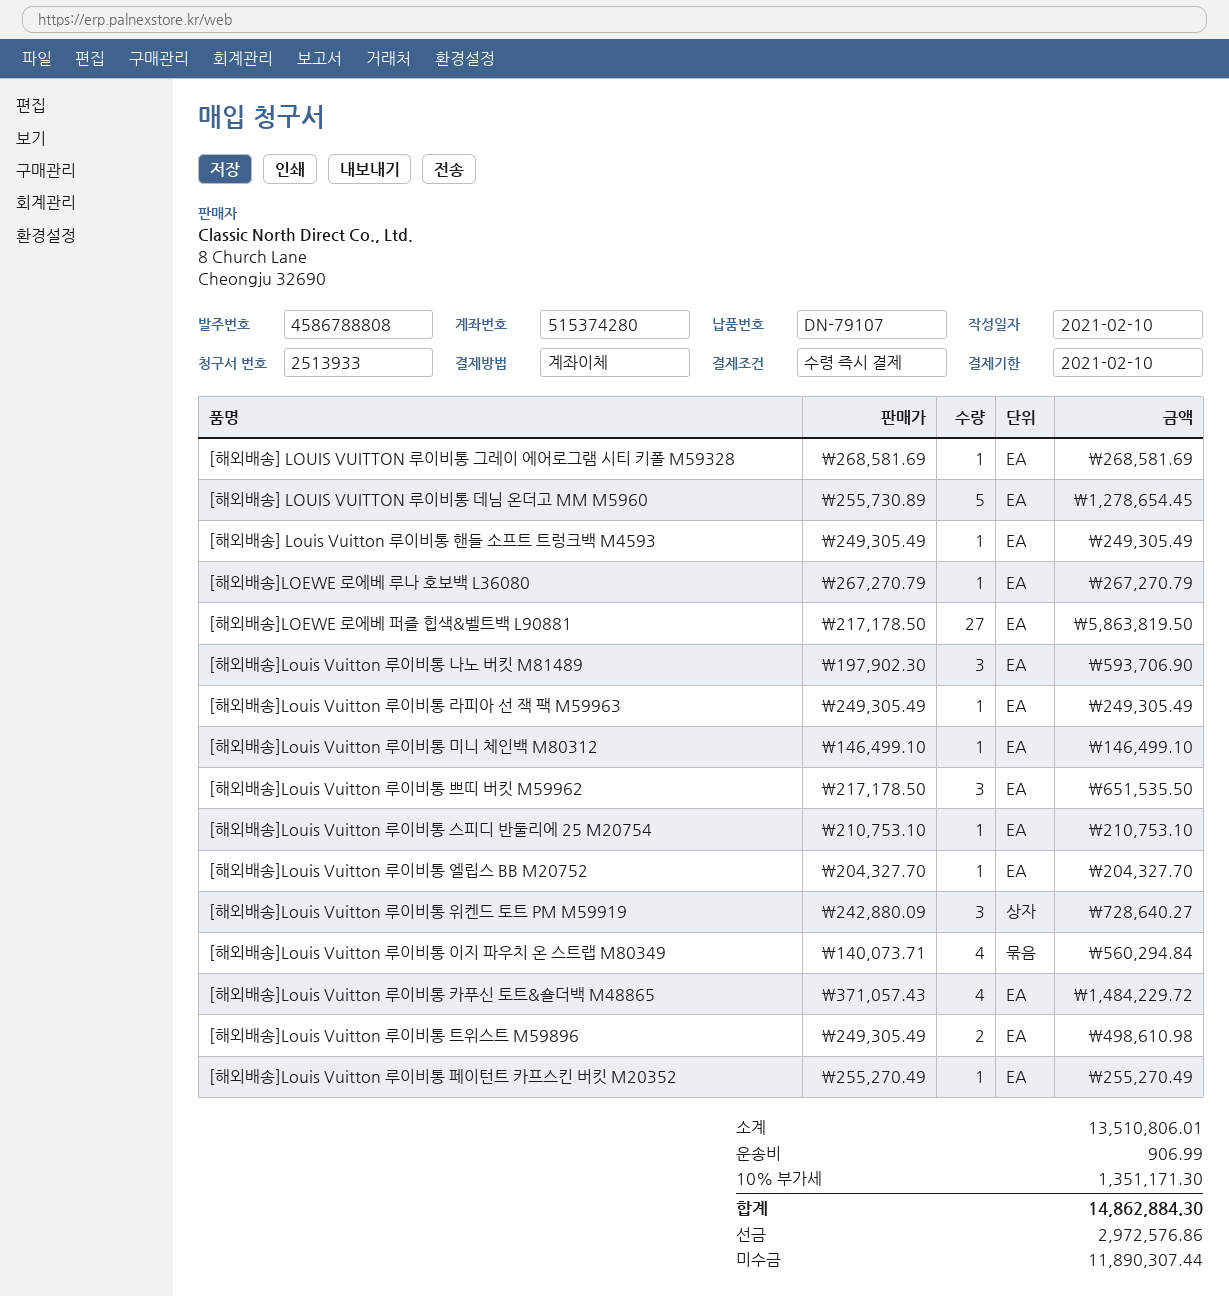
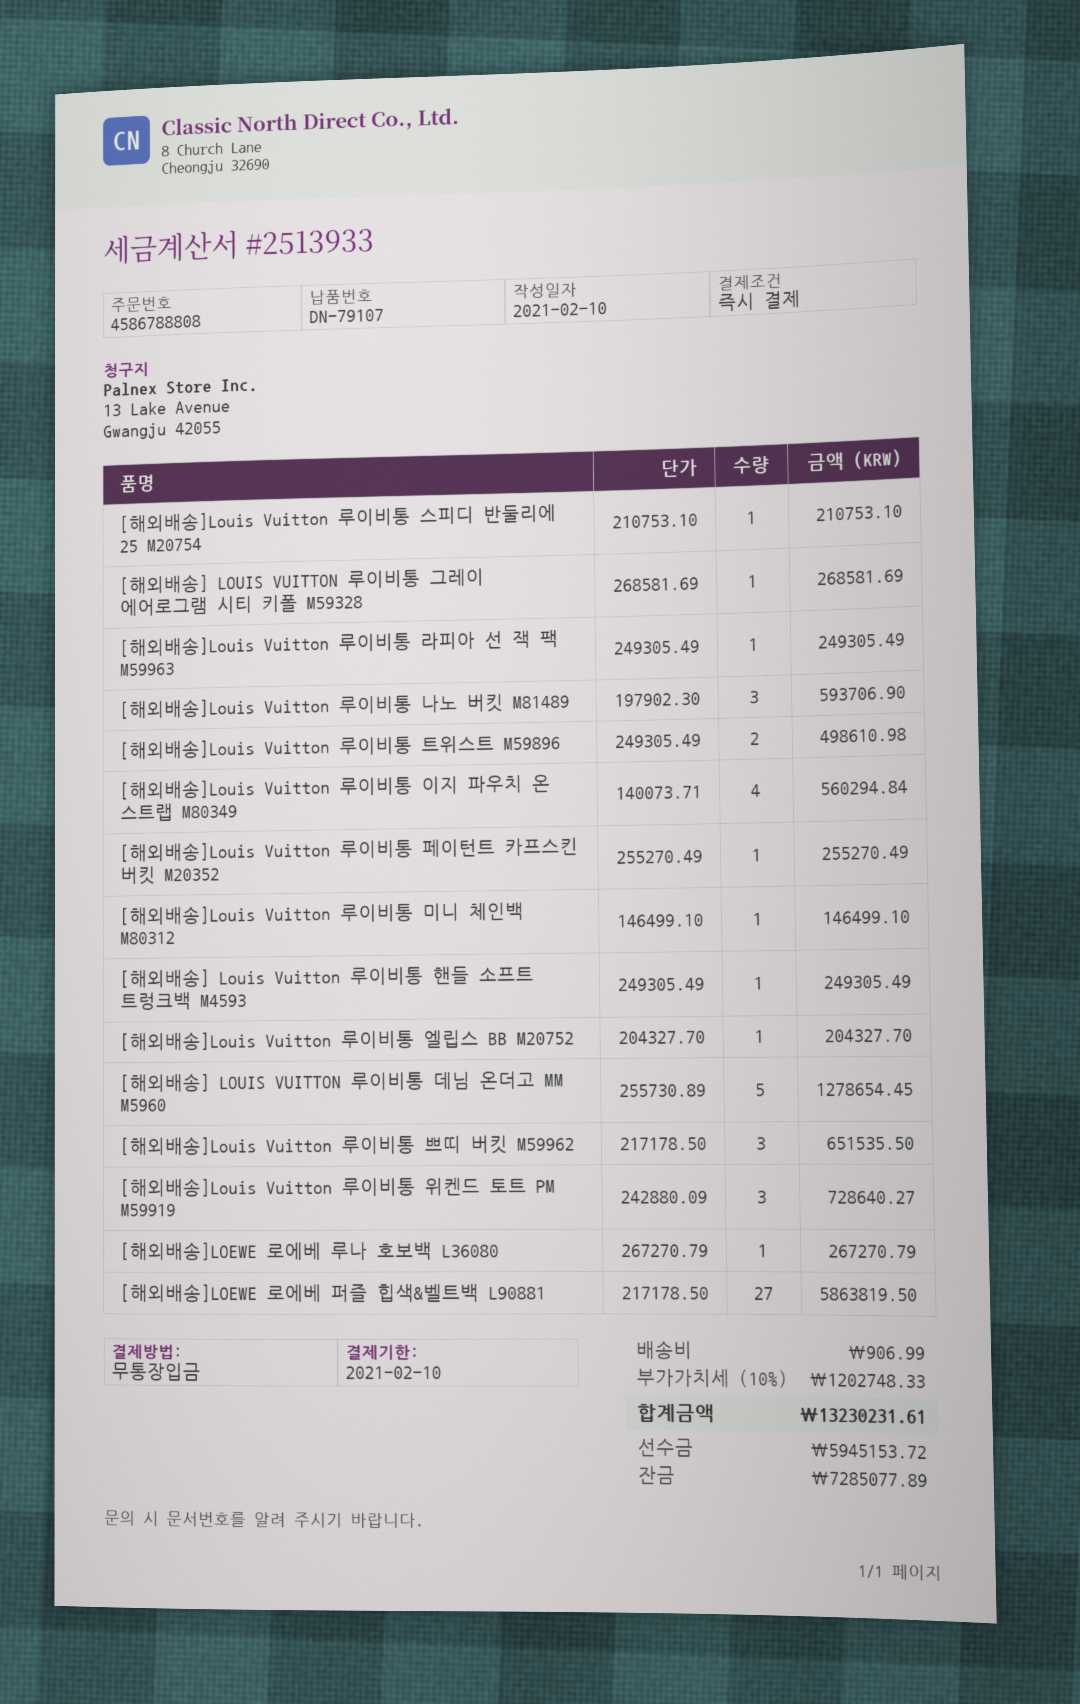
[해외배송]Louis Vuitton 루이비통 카푸신 토트&숄더백 M48865: 4 x 371057.43 = 1484229.72 -> none
tax: 10% = 1351171.30 -> 10% = 1202748.33
total: 14862884.30 -> 13230231.61
deposit: 2972576.86 -> 5945153.72
balance: 11890307.44 -> 7285077.89

